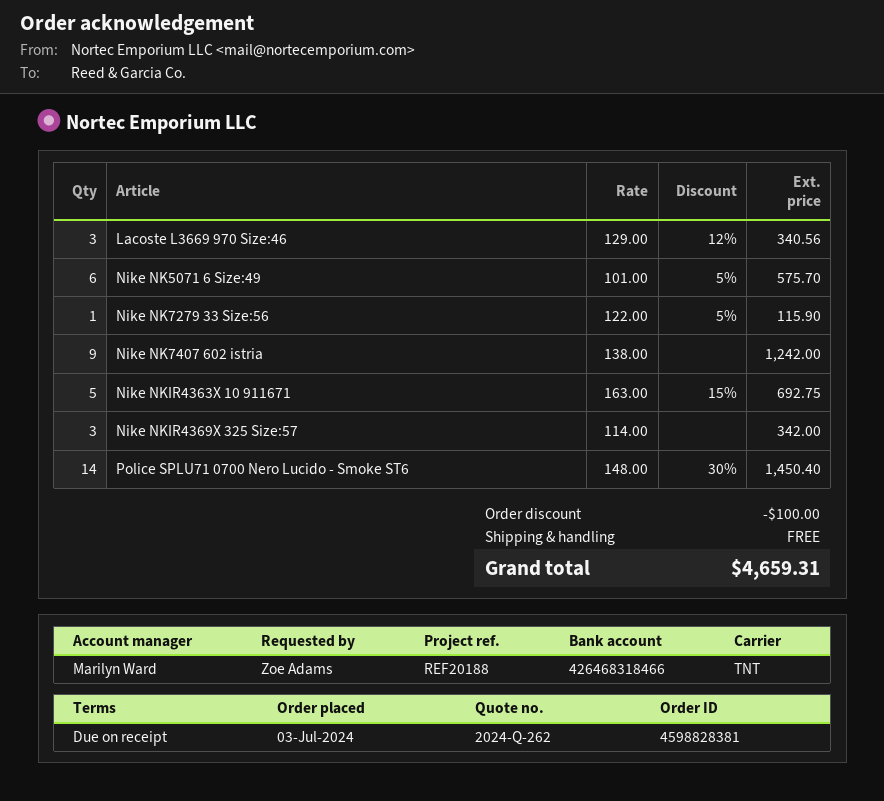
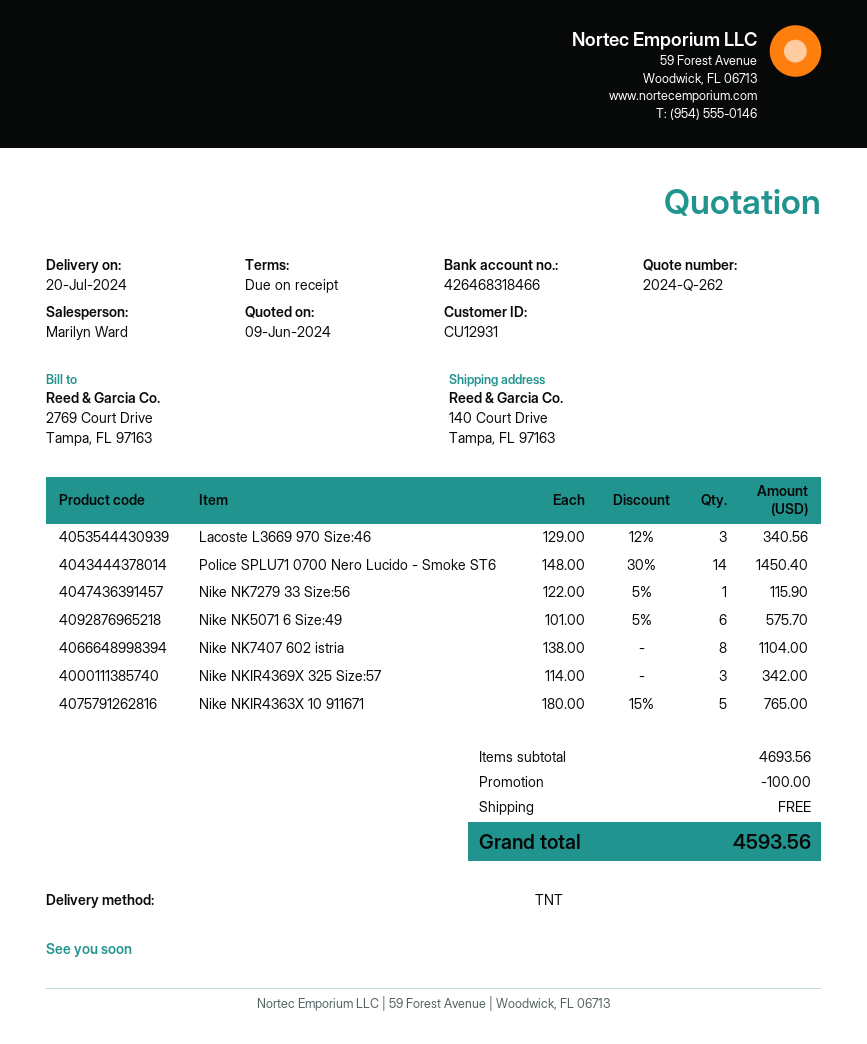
Nike NK7407 602 istria: 9 x 138.00 = 1242.00 -> 8 x 138.00 = 1104.00
Nike NKIR4363X 10 911671: 5 x 163.00 - 15% = 692.75 -> 5 x 180.00 - 15% = 765.00
total: 4659.31 -> 4593.56

